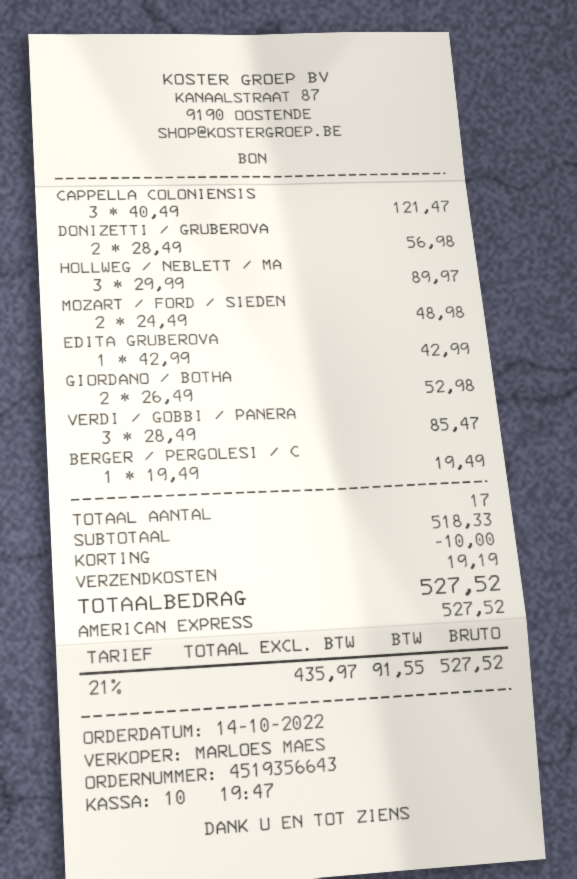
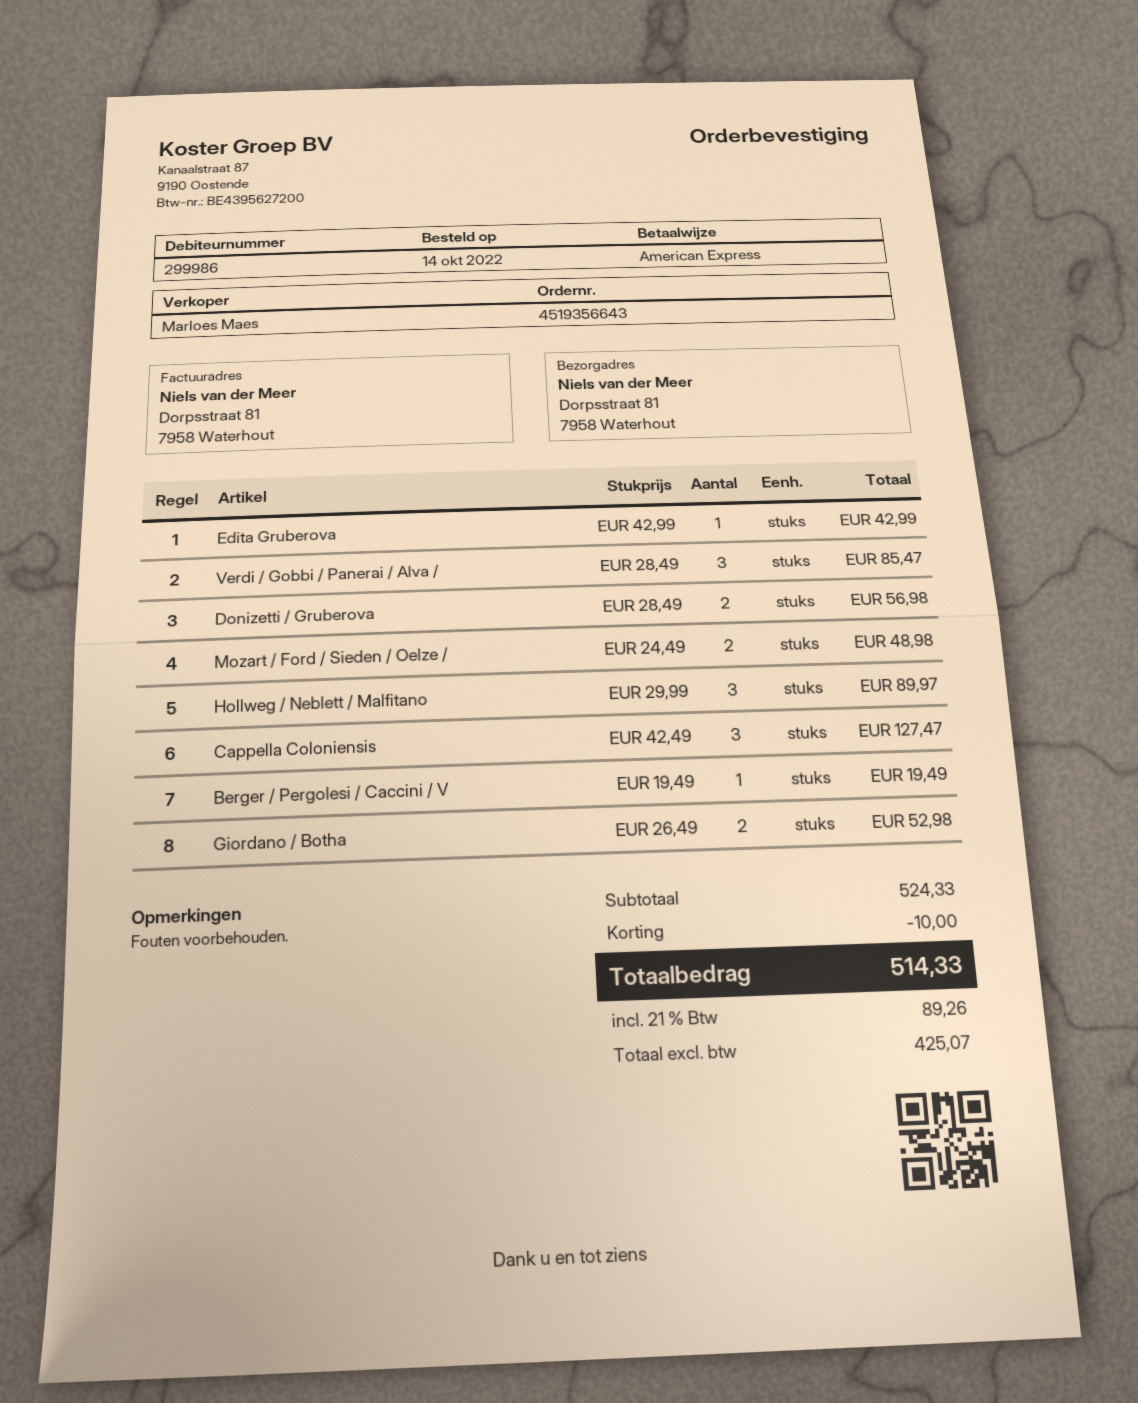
CAPPELLA COLONIENSIS: 3 x 40.49 = 121.47 -> 3 x 42.49 = 127.47
subtotal: 518.33 -> 524.33
shipping: 19.19 -> none
net: 435.97 -> 425.07
tax: 21% = 91.55 -> 21% = 89.26
total: 527.52 -> 514.33

